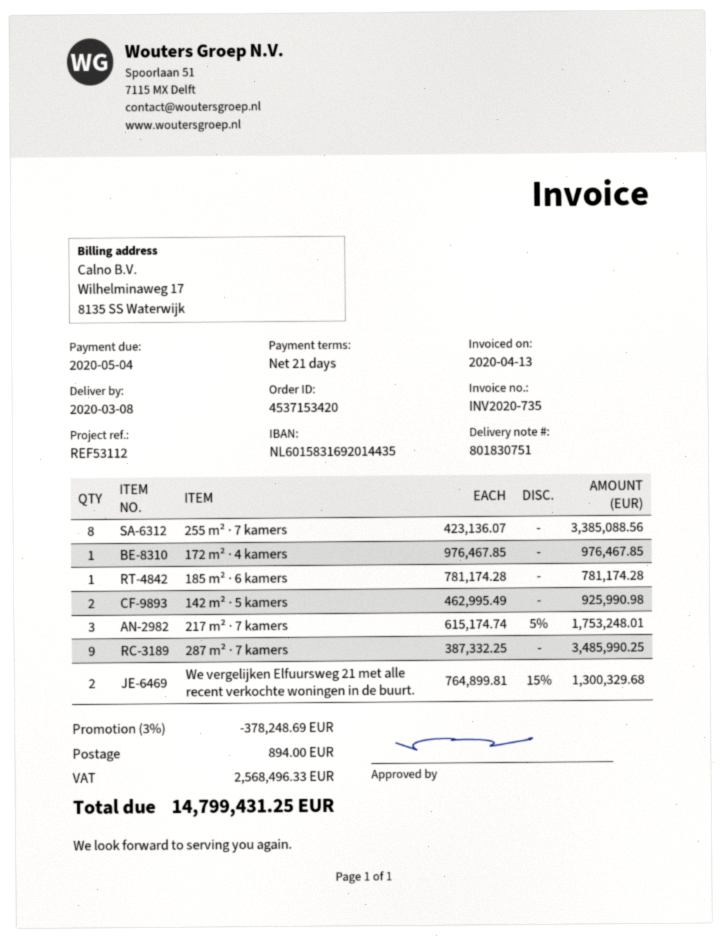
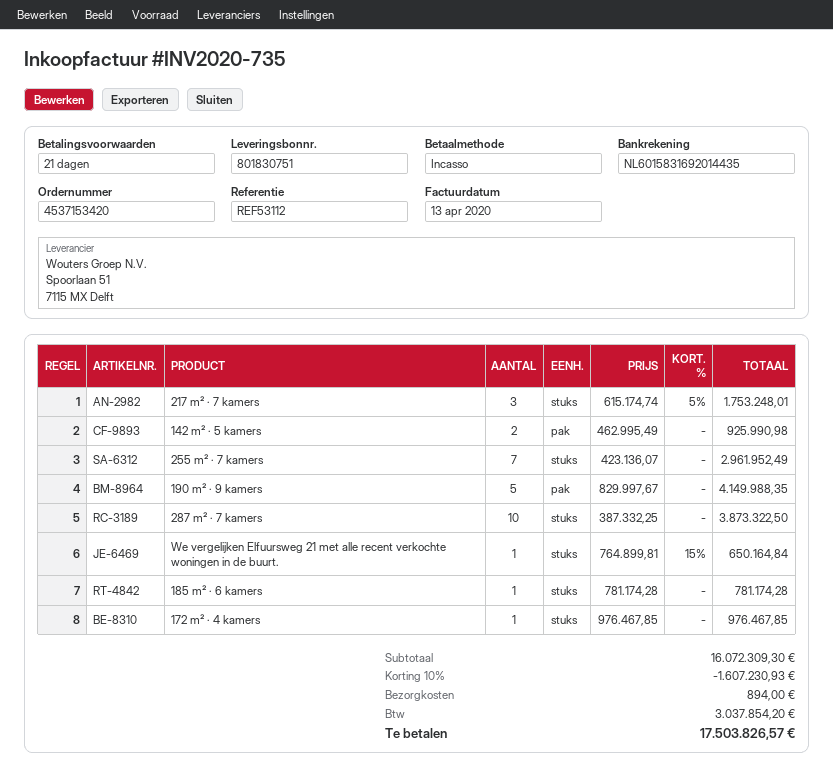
255 m² · 7 kamers: 8 x 423136.07 = 3385088.56 -> 7 x 423136.07 = 2961952.49
287 m² · 7 kamers: 9 x 387332.25 = 3485990.25 -> 10 x 387332.25 = 3873322.50
We vergelijken Elfuursweg 21 met alle recent verkochte woningen in de buurt.: 2 x 764899.81 - 15% = 1300329.68 -> 1 x 764899.81 - 15% = 650164.84
190 m² · 9 kamers: none -> 5 x 829997.67 = 4149988.35
discount: 3% = 378248.69 -> 10% = 1607230.93
tax: 2568496.33 -> 3037854.20
total: 14799431.25 -> 17503826.57

